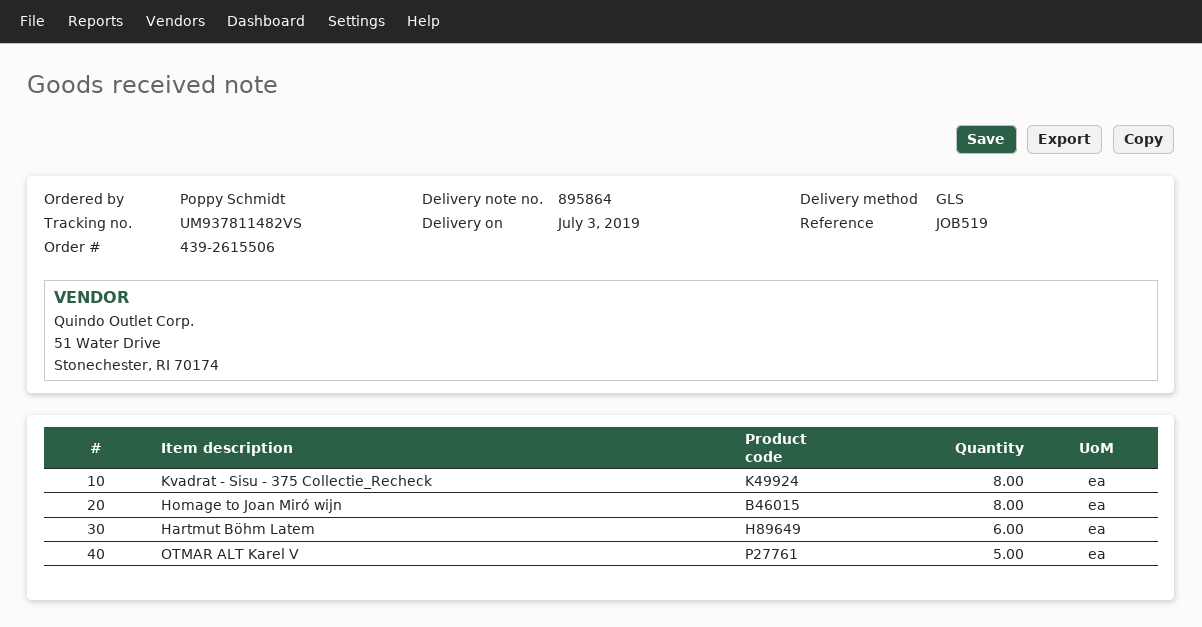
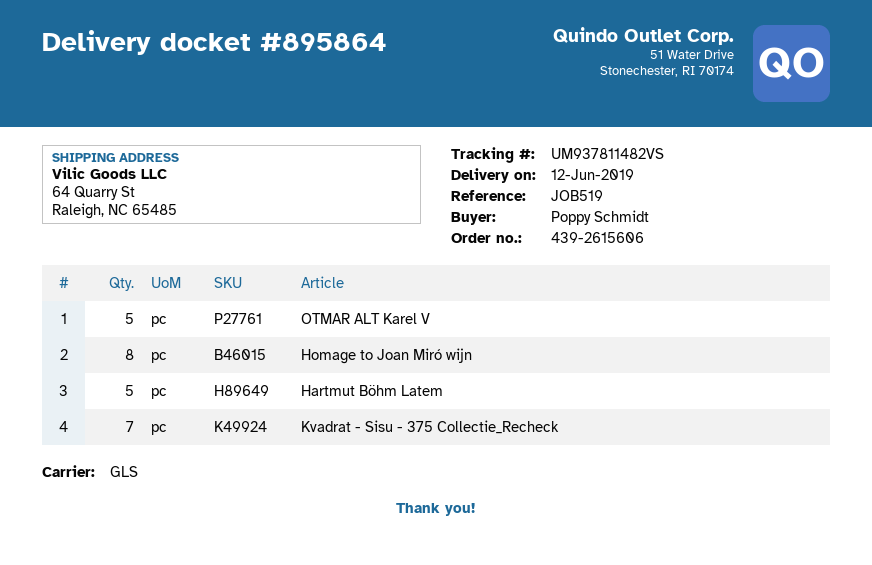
order number: 439-2615506 -> 439-2615606
delivery date: 2019-07-03 -> 2019-06-12
Kvadrat - Sisu - 375 Collectie_Recheck: 8 -> 7
Hartmut Böhm Latem: 6 -> 5

